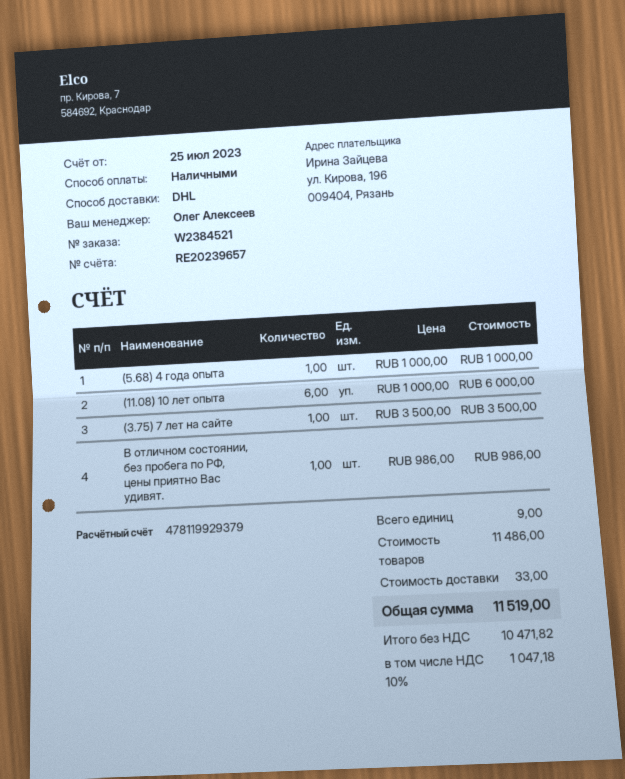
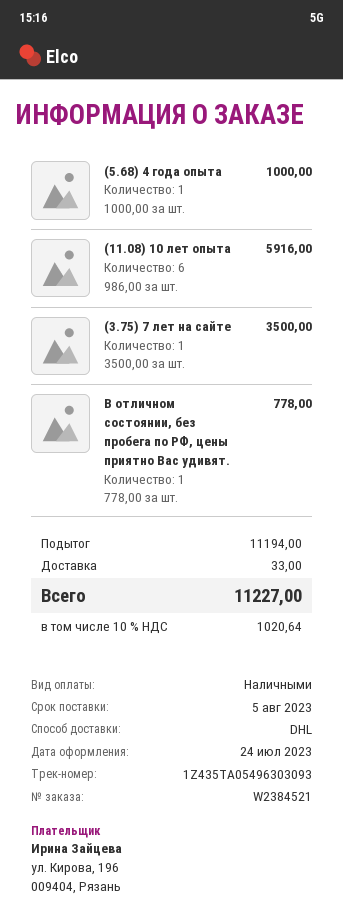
(11.08) 10 лет опыта: 6 x 1000.00 = 6000.00 -> 6 x 986.00 = 5916.00
В отличном состоянии, без пробега по РФ, цены приятно Вас удивят.: 1 x 986.00 = 986.00 -> 1 x 778.00 = 778.00
subtotal: 11486.00 -> 11194.00
tax: 10% = 1047.18 -> 10% = 1020.64
total: 11519.00 -> 11227.00

